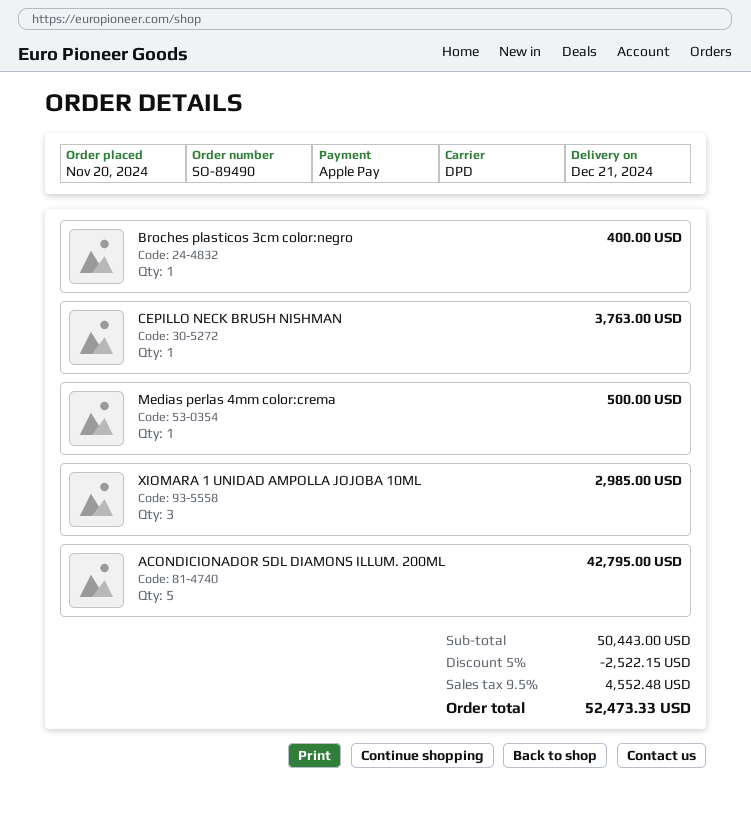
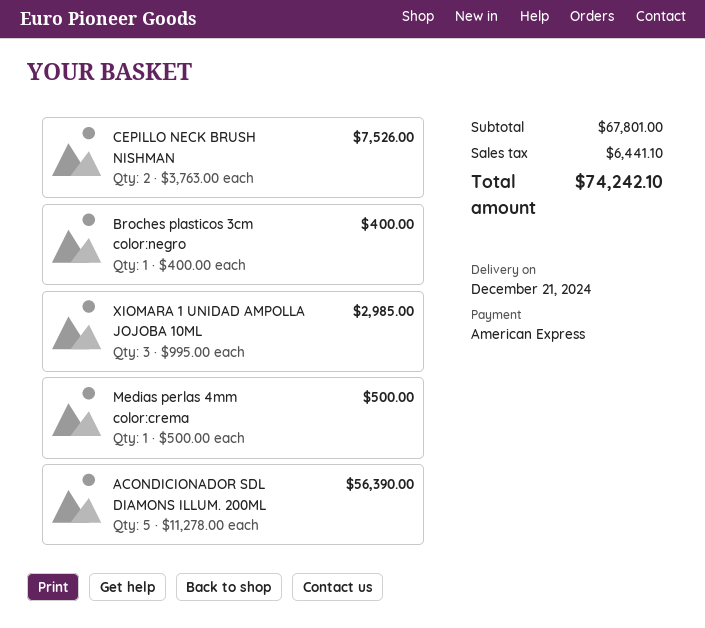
payment method: Apple Pay -> American Express
CEPILLO NECK BRUSH NISHMAN: 1 for 3763.00 -> 2 for 7526.00
ACONDICIONADOR SDL DIAMONS ILLUM. 200ML: 5 for 42795.00 -> 5 for 56390.00
subtotal: 50443.00 -> 67801.00
discount: 5% = 2522.15 -> none
tax: 4552.48 -> 6441.10
total: 52473.33 -> 74242.10

